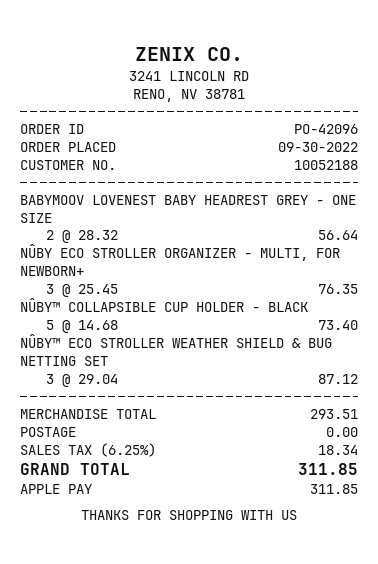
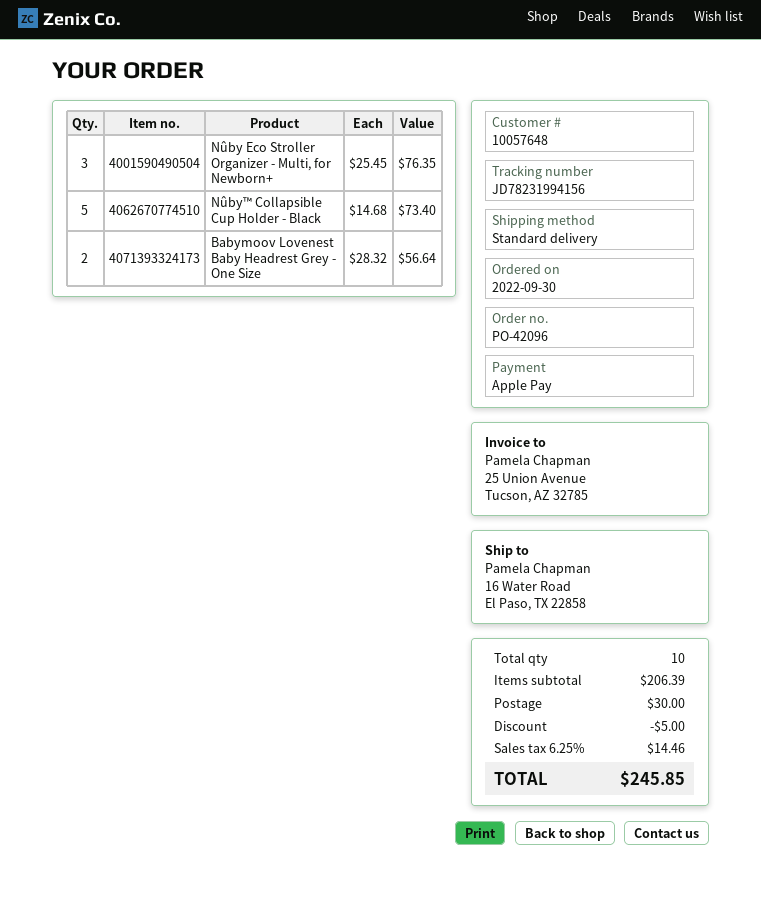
customer number: 10052188 -> 10057648
NÛBY™ ECO STROLLER WEATHER SHIELD & BUG NETTING SET: 3 x 29.04 = 87.12 -> none
subtotal: 293.51 -> 206.39
discount: none -> 5.00
shipping: 0.00 -> 30.00
tax: 6.25% = 18.34 -> 6.25% = 14.46
total: 311.85 -> 245.85

